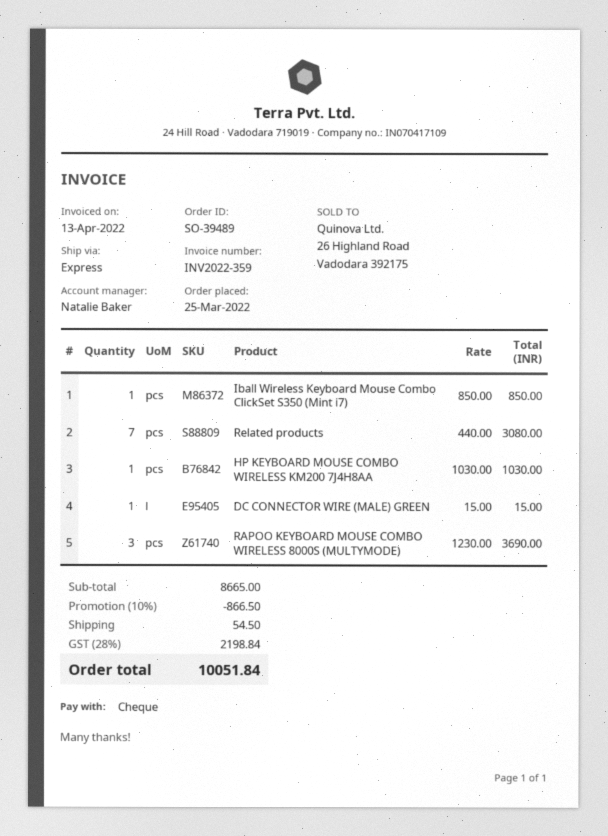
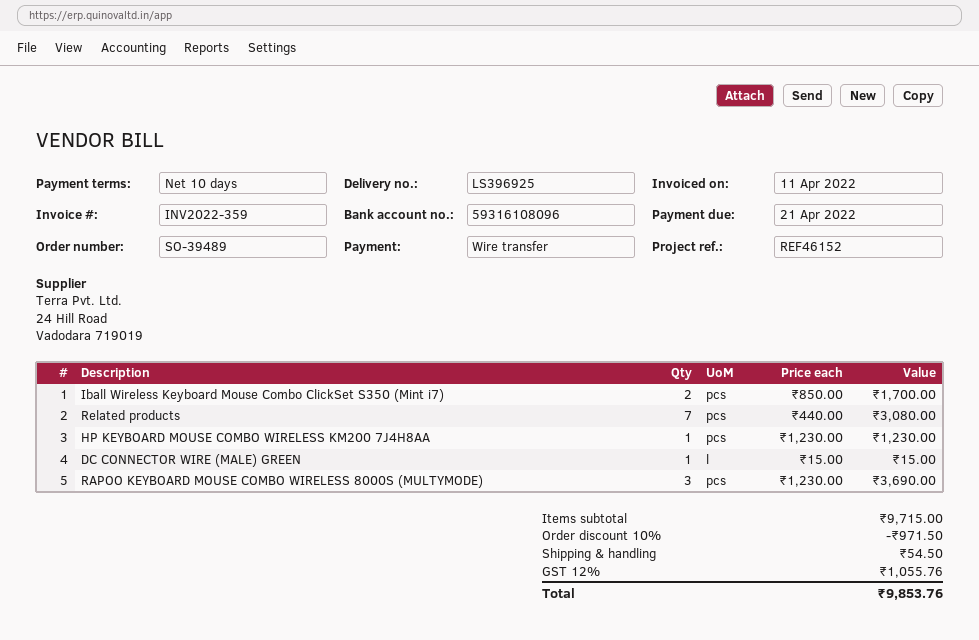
invoice date: 2022-04-13 -> 2022-04-11
payment method: cheque -> bank transfer
Iball Wireless Keyboard Mouse Combo ClickSet S350 (Mint i7): 1 x 850.00 = 850.00 -> 2 x 850.00 = 1700.00
HP KEYBOARD MOUSE COMBO WIRELESS KM200 7J4H8AA: 1 x 1030.00 = 1030.00 -> 1 x 1230.00 = 1230.00
subtotal: 8665.00 -> 9715.00
discount: 10% = 866.50 -> 10% = 971.50
tax: 28% = 2198.84 -> 12% = 1055.76
total: 10051.84 -> 9853.76

